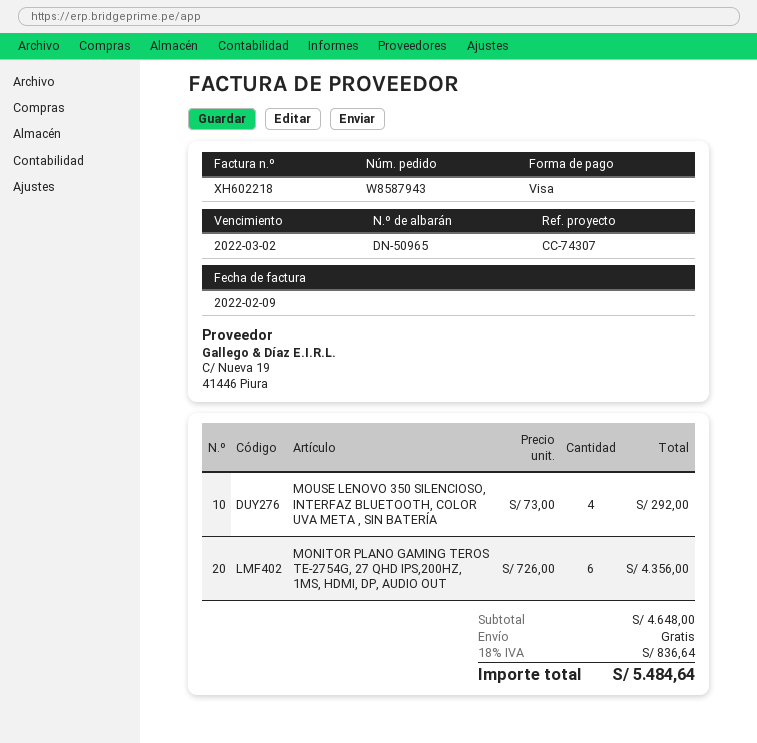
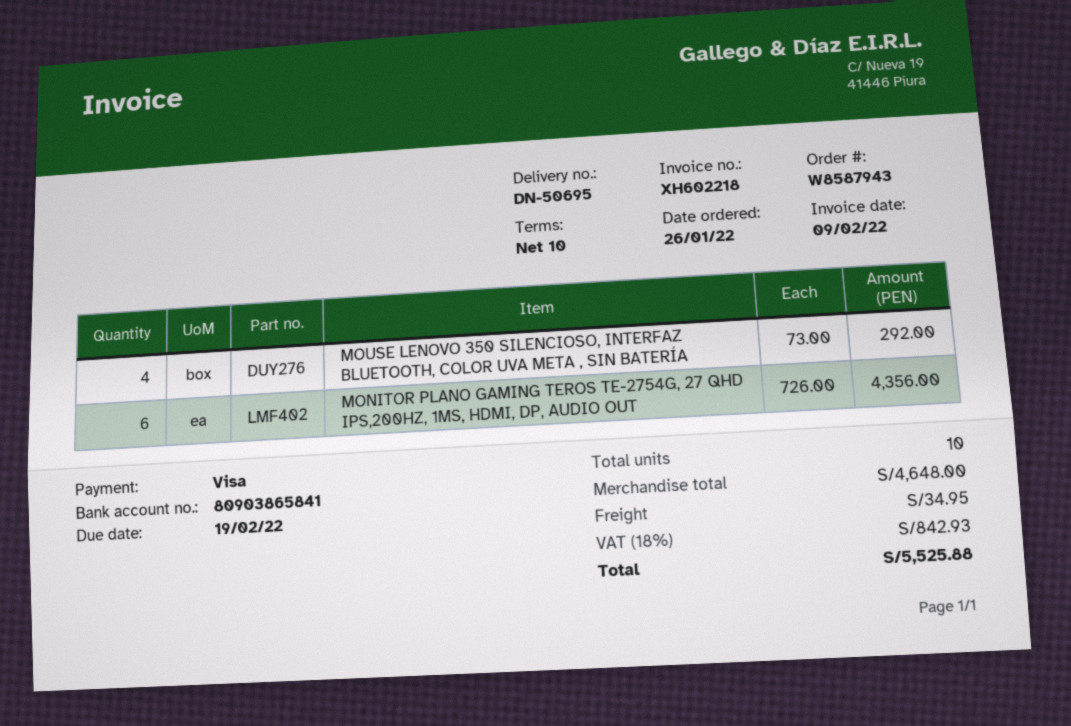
delivery note number: DN-50965 -> DN-50695
due date: 2022-03-02 -> 2022-02-19
shipping: 0.00 -> 34.95
tax: 18% = 836.64 -> 18% = 842.93
total: 5484.64 -> 5525.88

